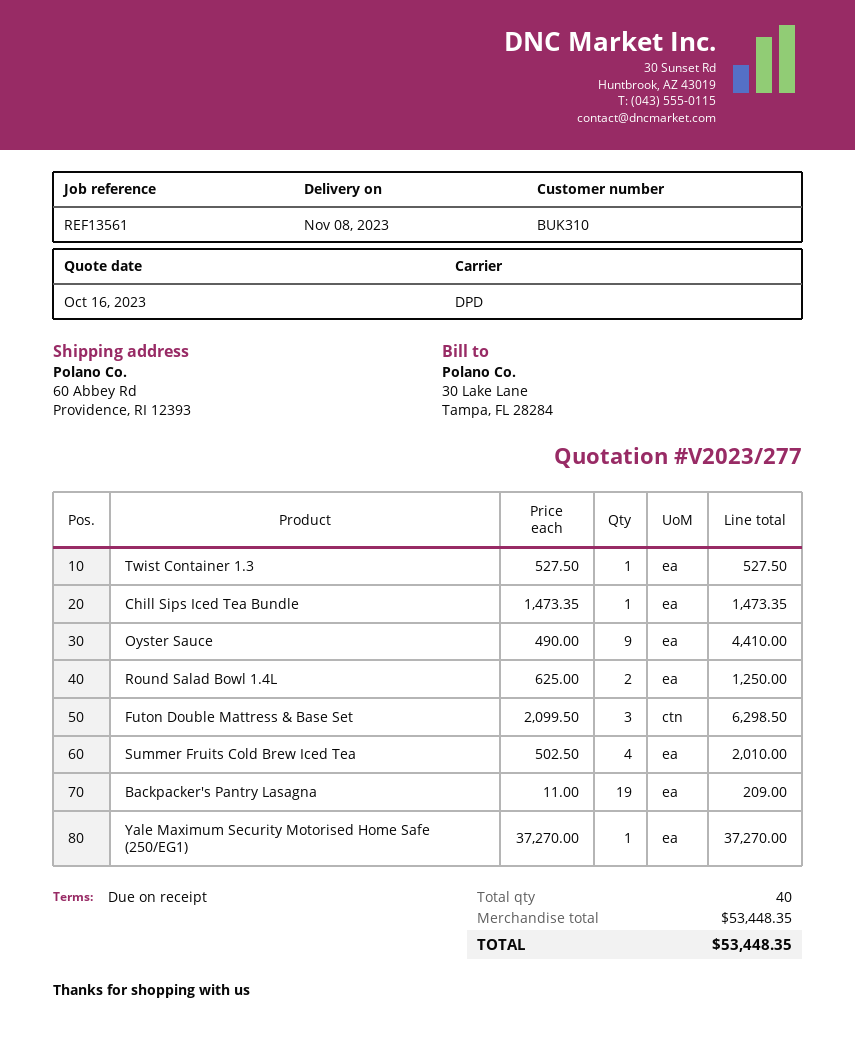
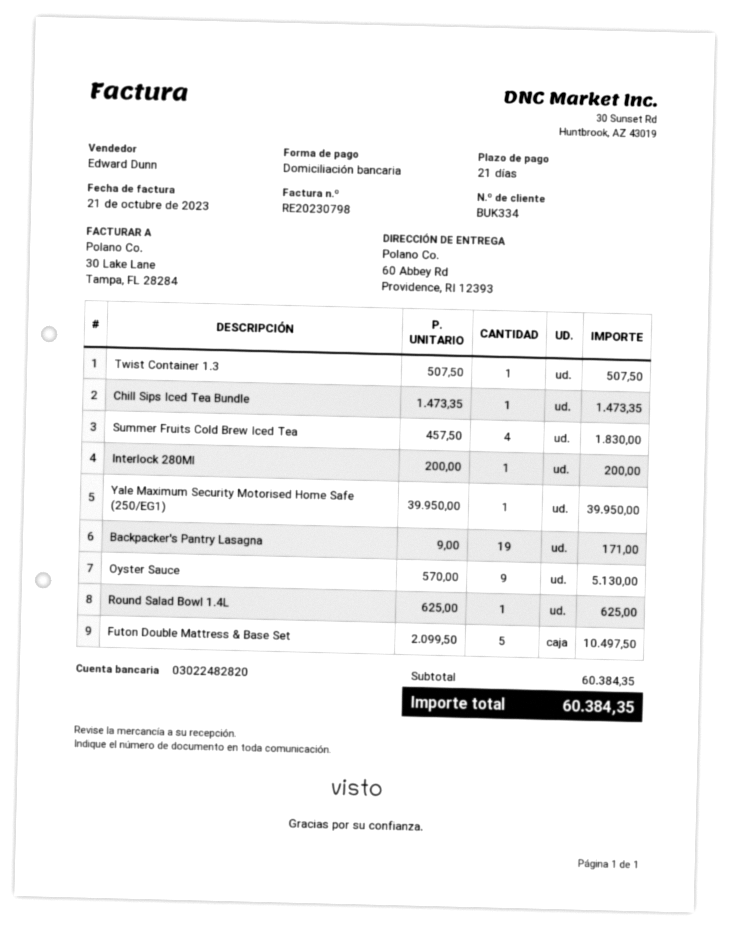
payment terms: on receipt -> 21 days
customer number: BUK310 -> BUK334
Twist Container 1.3: 1 x 527.50 = 527.50 -> 1 x 507.50 = 507.50
Oyster Sauce: 9 x 490.00 = 4410.00 -> 9 x 570.00 = 5130.00
Round Salad Bowl 1.4L: 2 x 625.00 = 1250.00 -> 1 x 625.00 = 625.00
Futon Double Mattress & Base Set: 3 x 2099.50 = 6298.50 -> 5 x 2099.50 = 10497.50
Summer Fruits Cold Brew Iced Tea: 4 x 502.50 = 2010.00 -> 4 x 457.50 = 1830.00
Backpacker's Pantry Lasagna: 19 x 11.00 = 209.00 -> 19 x 9.00 = 171.00
Yale Maximum Security Motorised Home Safe (250/EG1): 1 x 37270.00 = 37270.00 -> 1 x 39950.00 = 39950.00
Interlock 280Ml: none -> 1 x 200.00 = 200.00
subtotal: 53448.35 -> 60384.35
total: 53448.35 -> 60384.35

